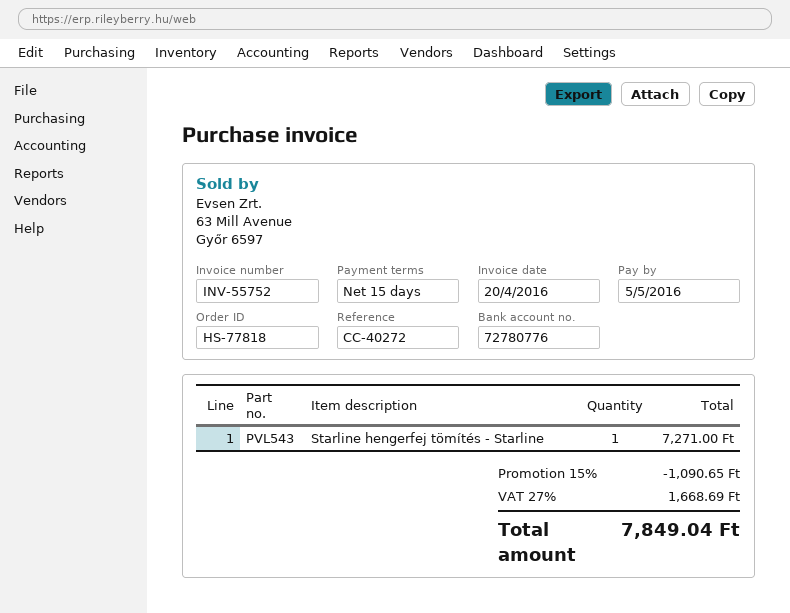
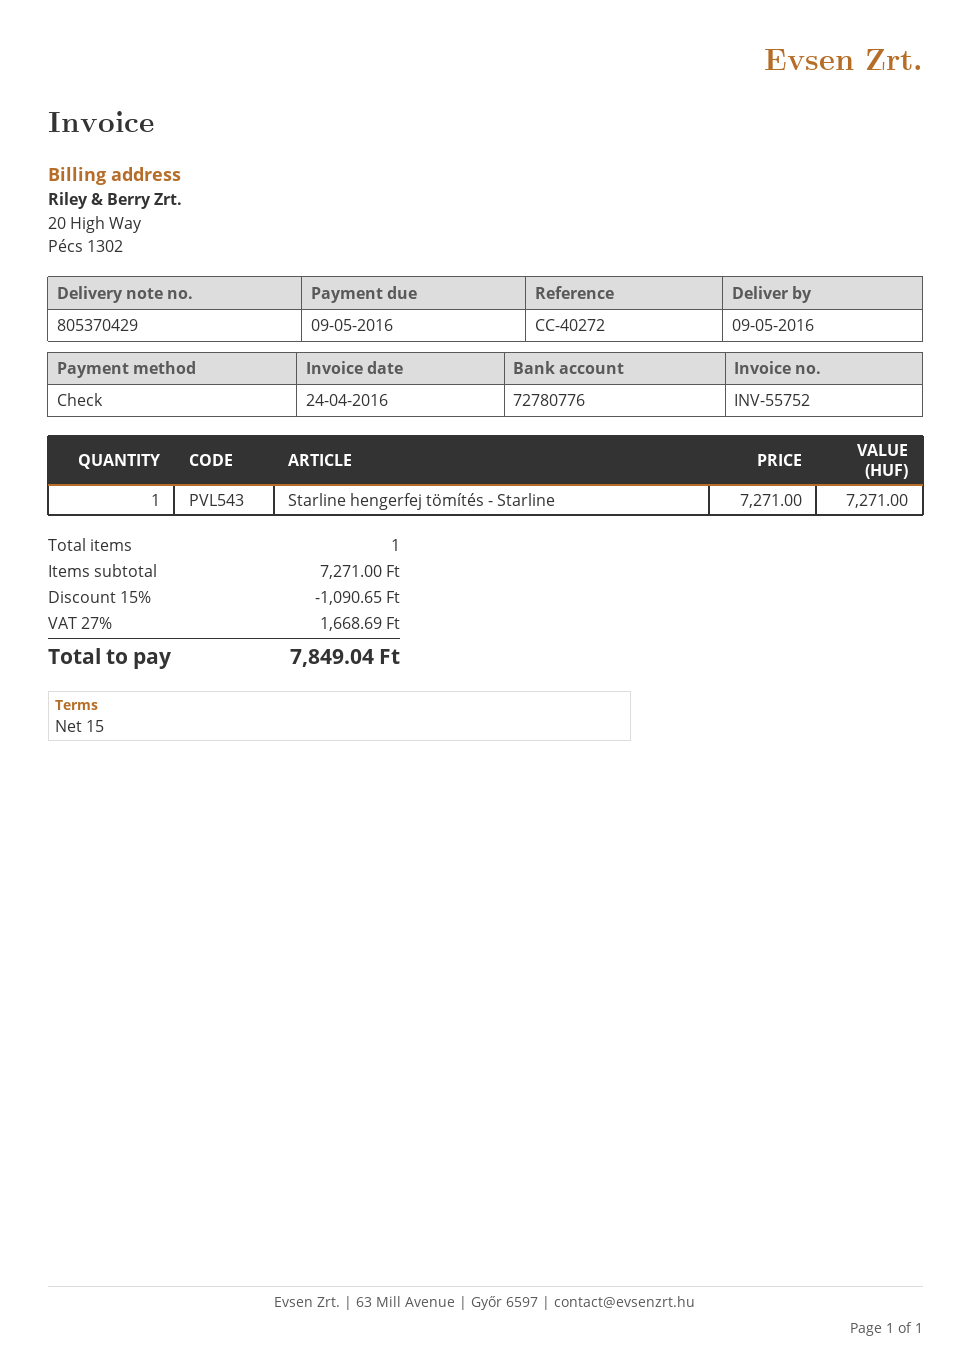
invoice date: 2016-04-20 -> 2016-04-24
due date: 2016-05-05 -> 2016-05-09

